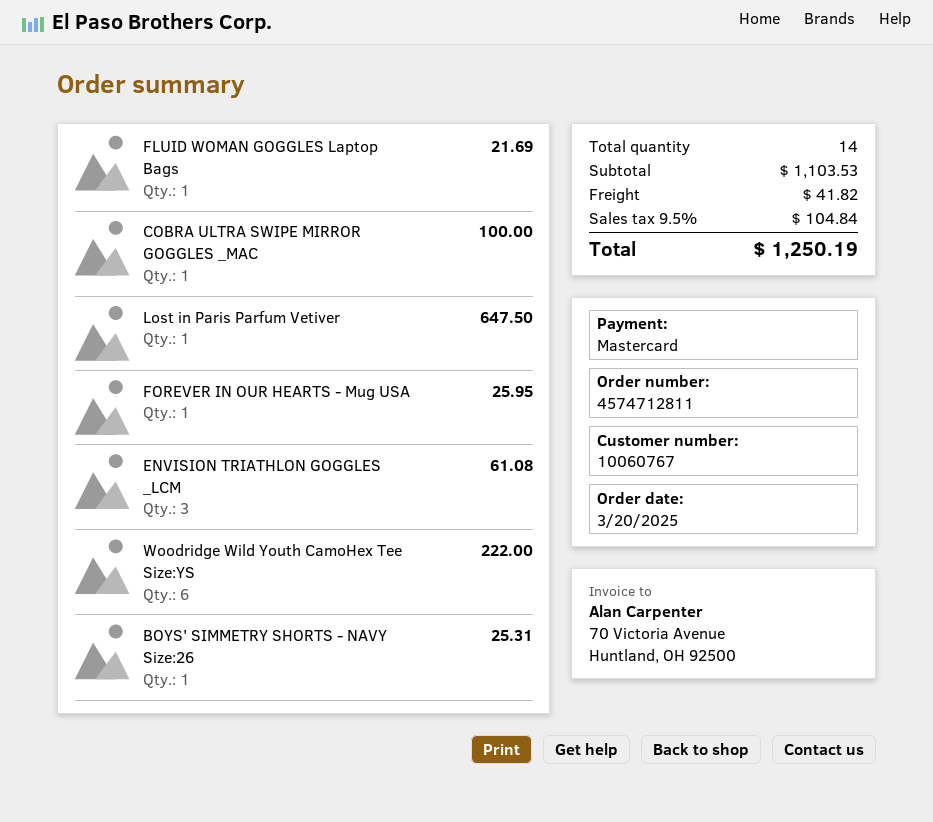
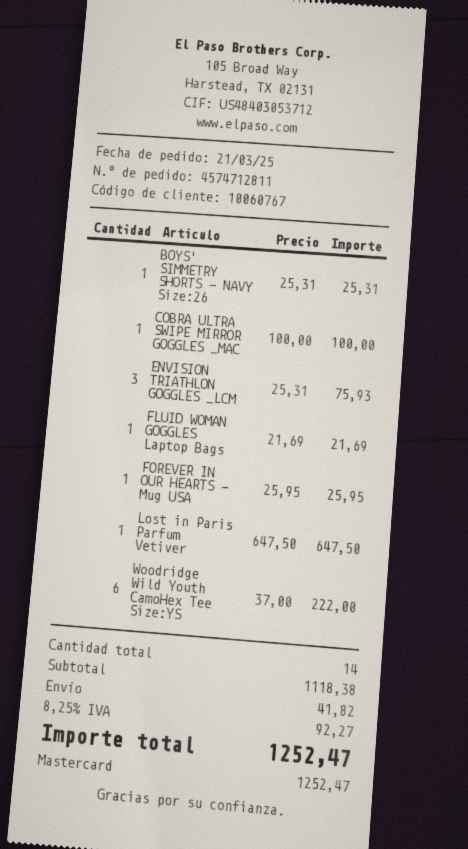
order date: 2025-03-20 -> 2025-03-21
ENVISION TRIATHLON GOGGLES _LCM: 3 for 61.08 -> 3 for 75.93
subtotal: 1103.53 -> 1118.38
tax: 9.5% = 104.84 -> 8.25% = 92.27
total: 1250.19 -> 1252.47

